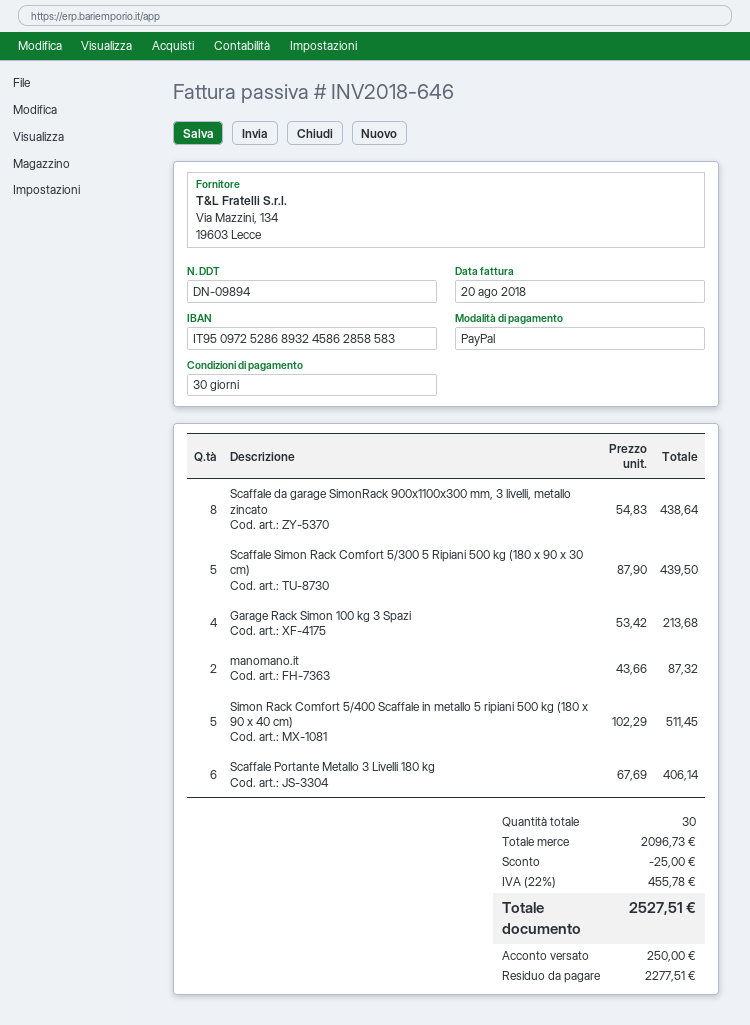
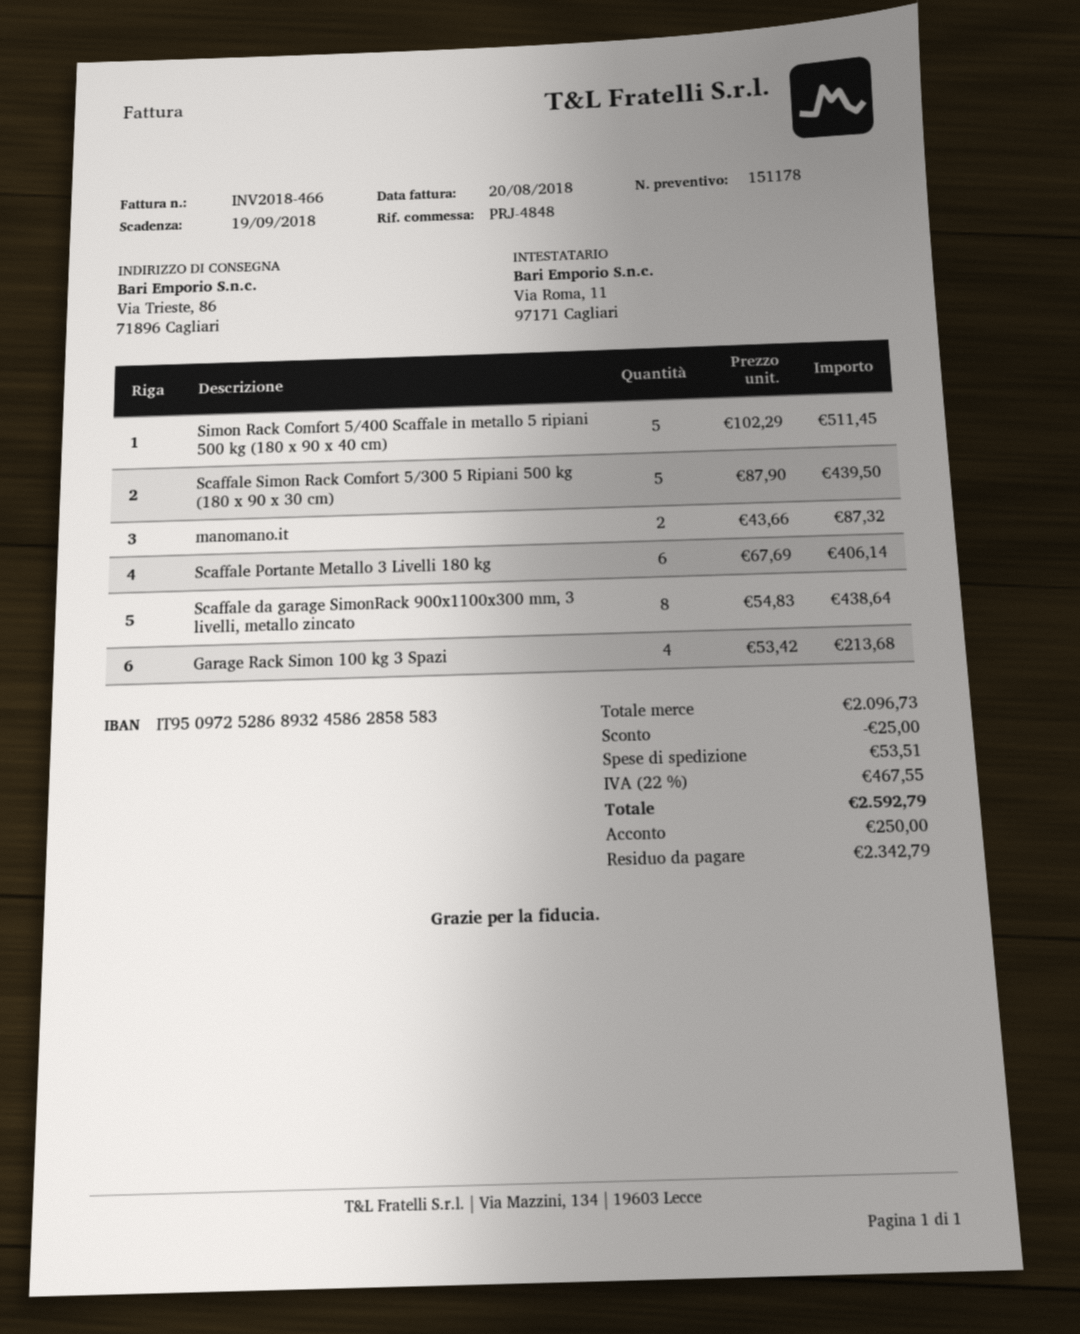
invoice number: INV2018-646 -> INV2018-466
shipping: none -> 53.51
tax: 22% = 455.78 -> 22% = 467.55
total: 2527.51 -> 2592.79
balance: 2277.51 -> 2342.79

